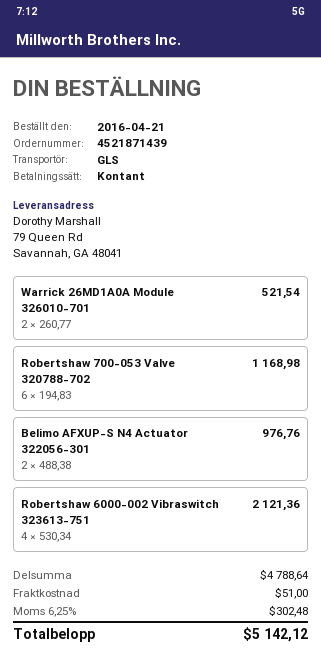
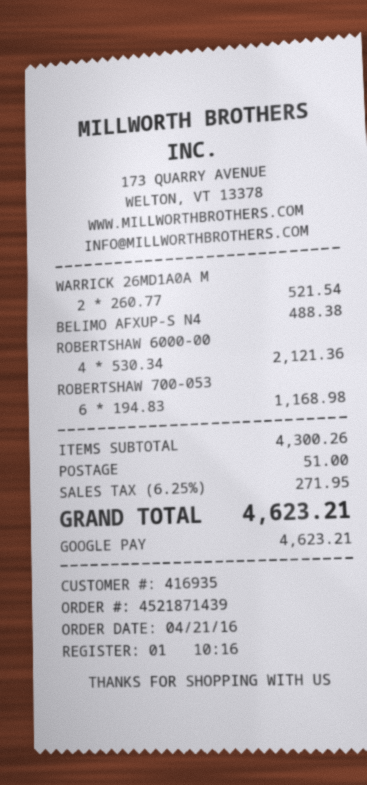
payment method: cash -> Google Pay
Belimo AFXUP-S N4 Actuator 322056-301: 2 x 488.38 = 976.76 -> 1 x 488.38 = 488.38
subtotal: 4788.64 -> 4300.26
tax: 6.25% = 302.48 -> 6.25% = 271.95
total: 5142.12 -> 4623.21

